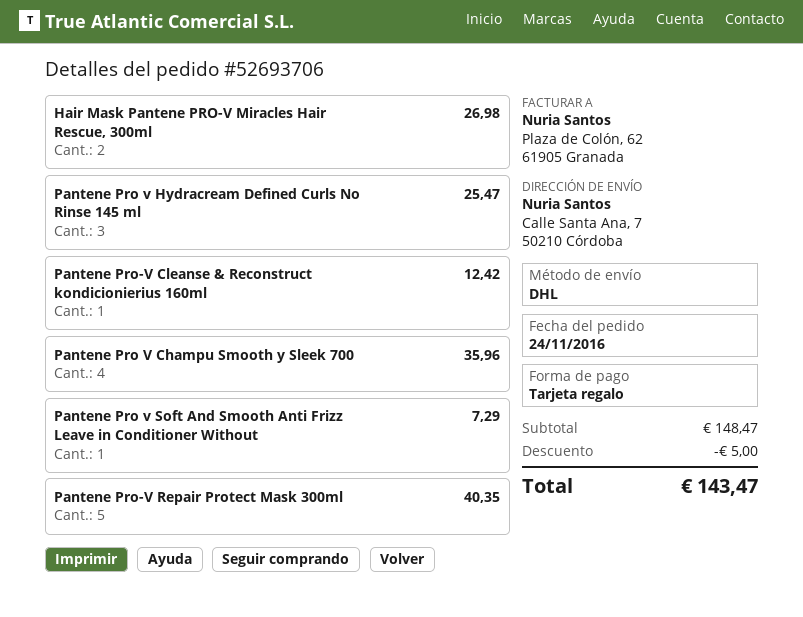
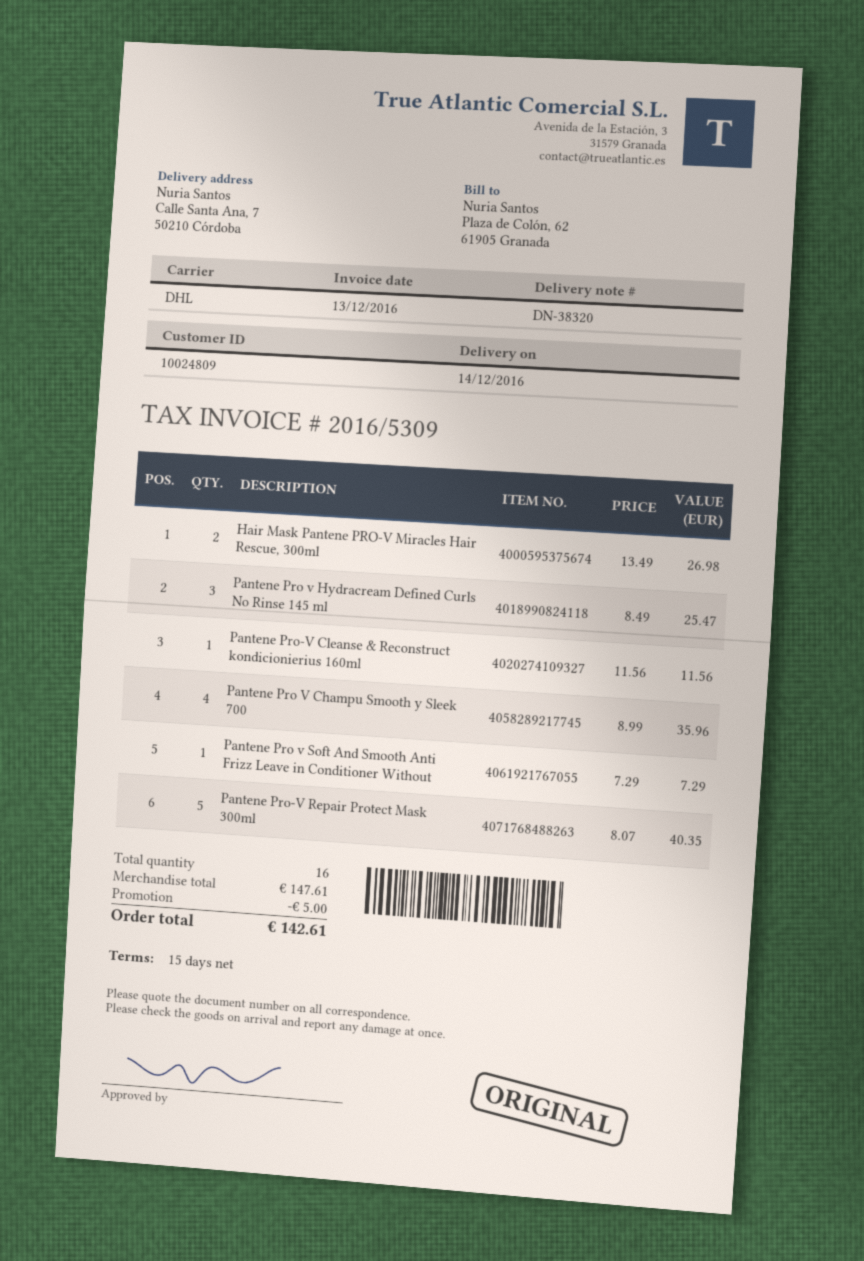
Pantene Pro-V Cleanse & Reconstruct kondicionierius 160ml: 1 for 12.42 -> 1 for 11.56
subtotal: 148.47 -> 147.61
total: 143.47 -> 142.61

